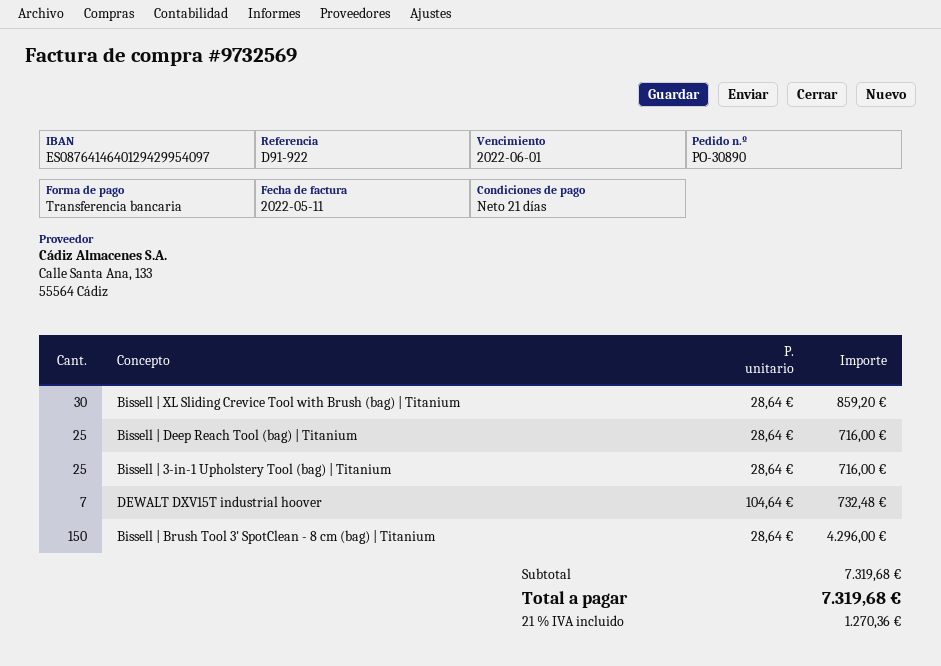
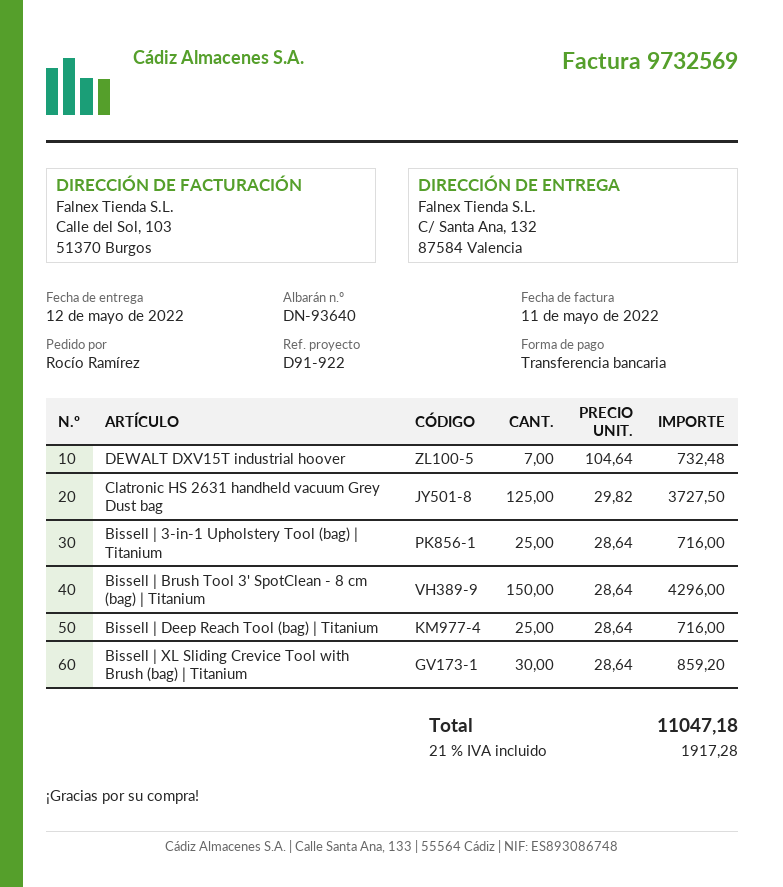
Clatronic HS 2631 handheld vacuum Grey Dust bag: none -> 125 x 29.82 = 3727.50
tax: 21% = 1270.36 -> 21% = 1917.28
total: 7319.68 -> 11047.18

